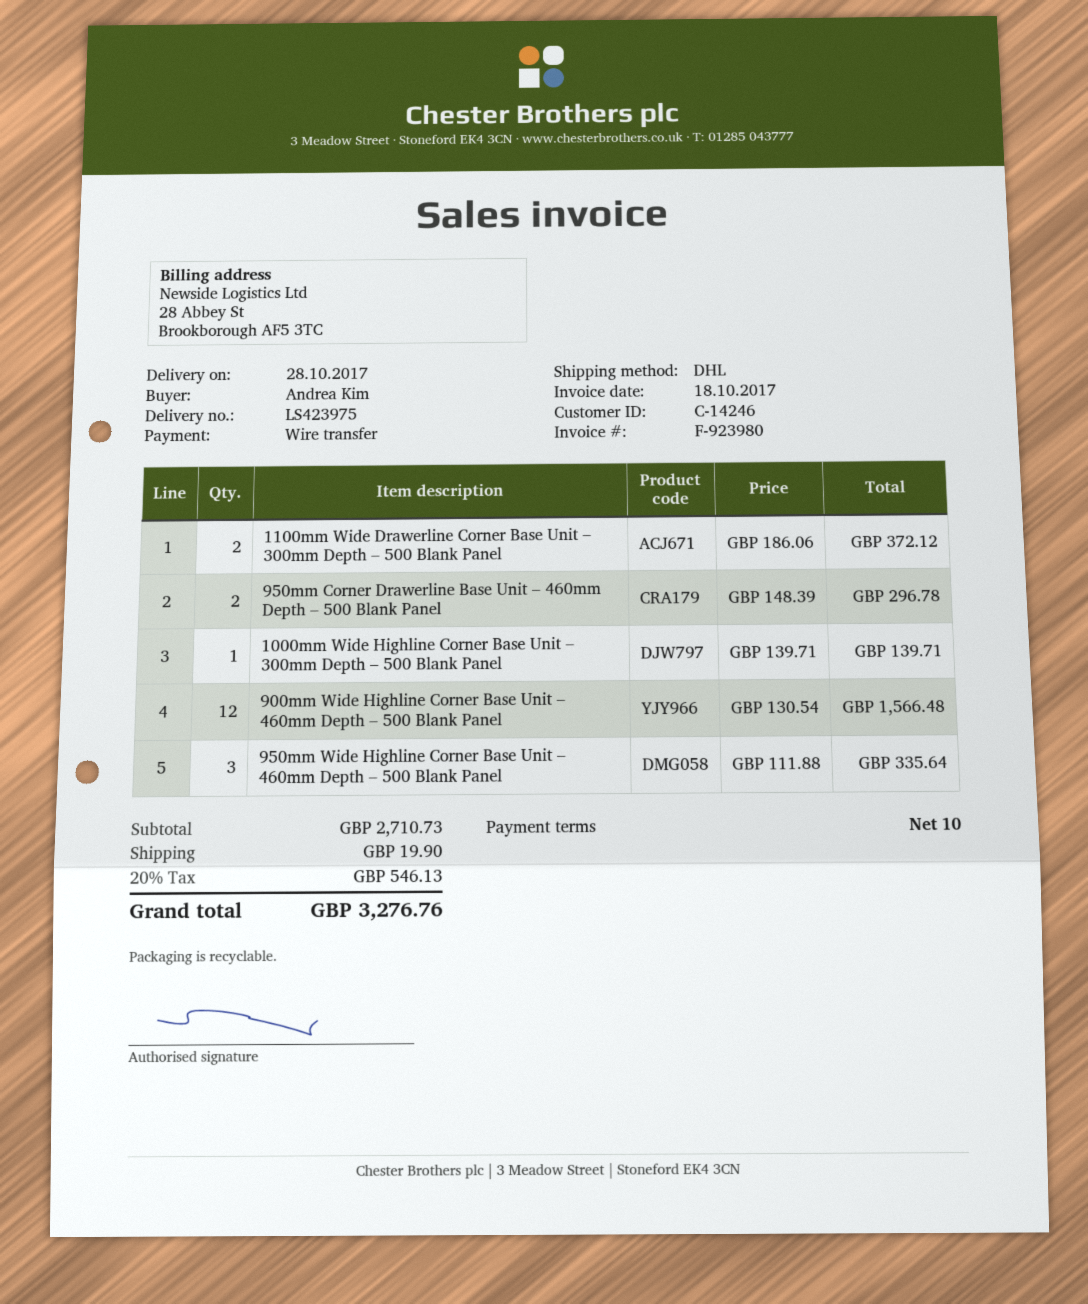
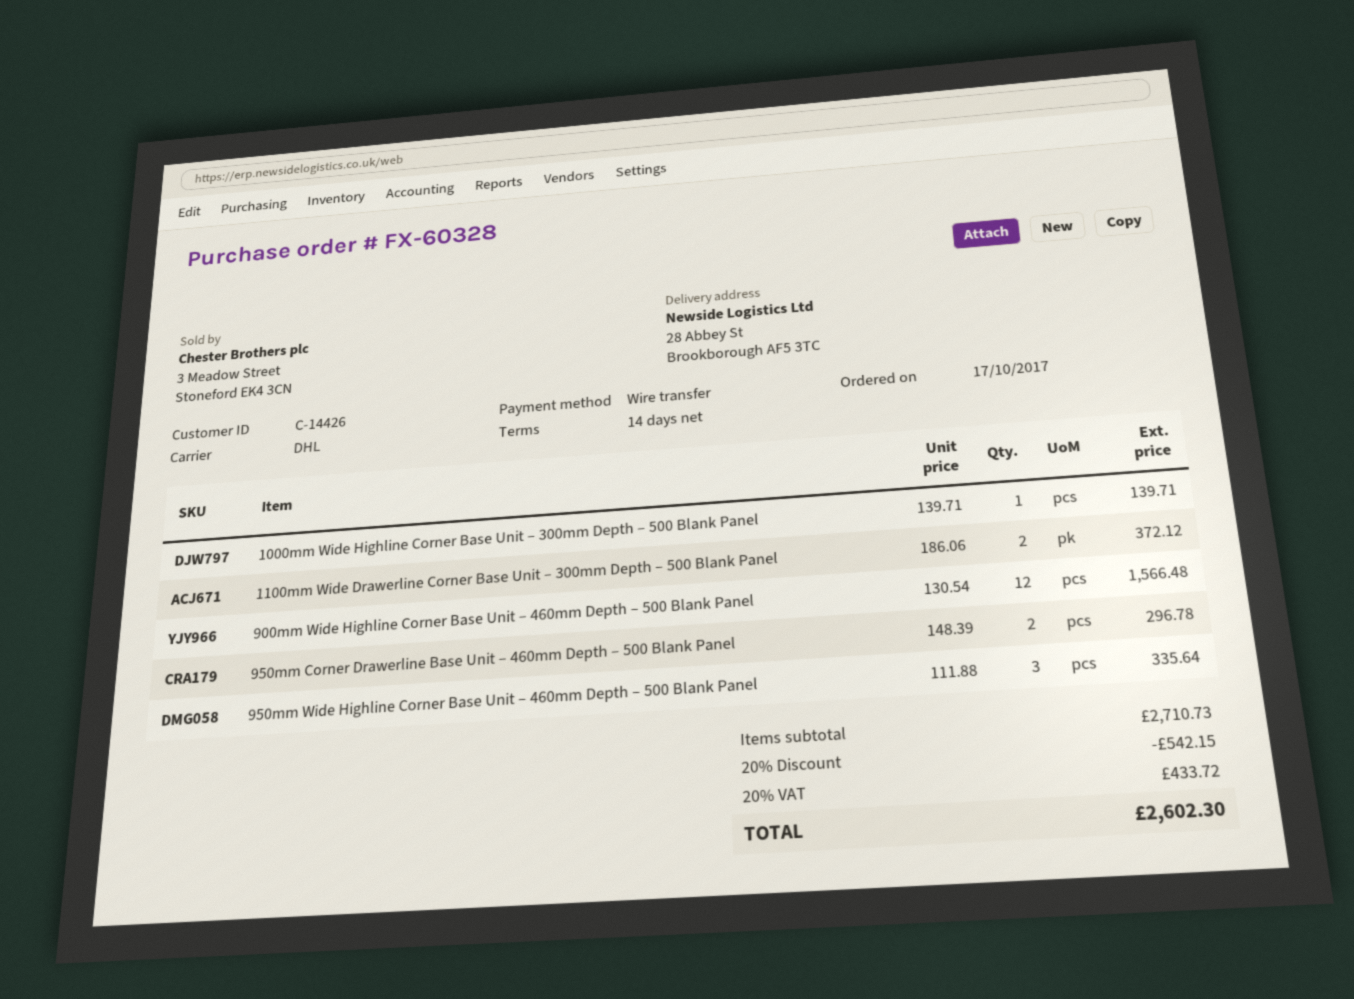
payment terms: 10 days -> 14 days
customer number: C-14246 -> C-14426
discount: none -> 20% = 542.15
shipping: 19.90 -> none
tax: 20% = 546.13 -> 20% = 433.72
total: 3276.76 -> 2602.30

